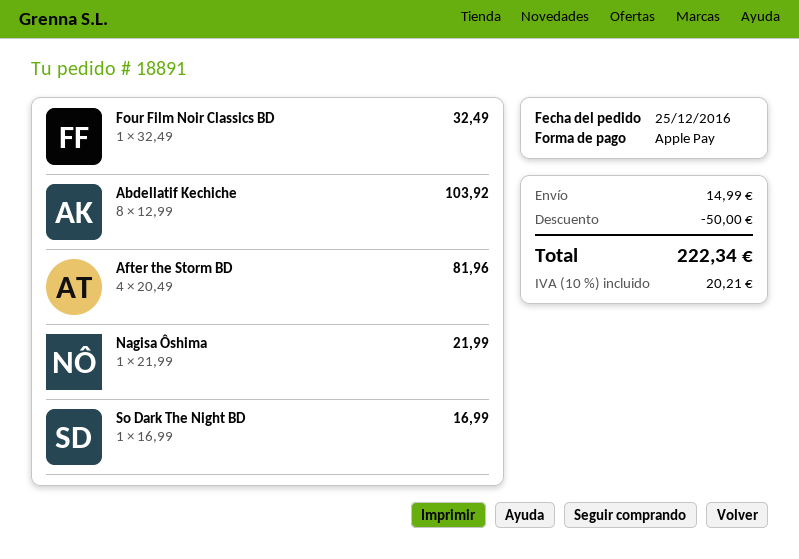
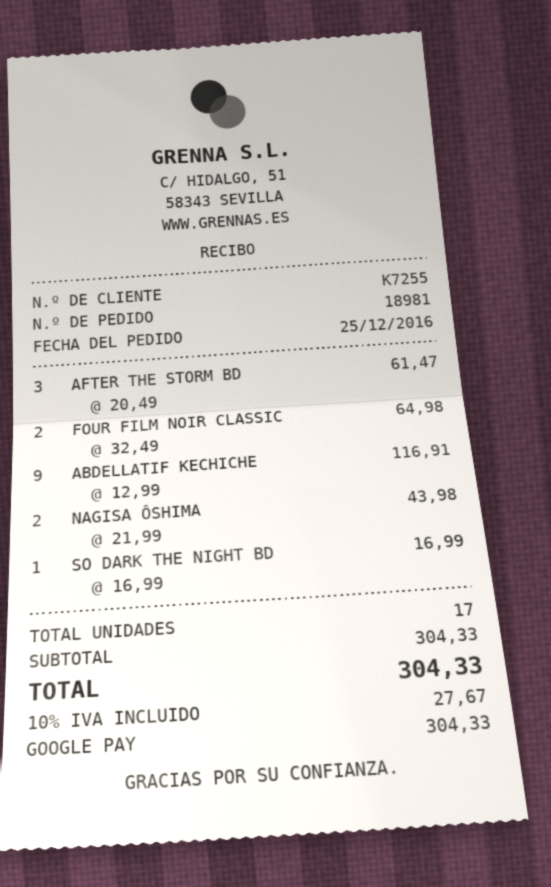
order number: 18891 -> 18981
payment method: Apple Pay -> Google Pay
Four Film Noir Classics BD: 1 x 32.49 = 32.49 -> 2 x 32.49 = 64.98
Abdellatif Kechiche: 8 x 12.99 = 103.92 -> 9 x 12.99 = 116.91
After the Storm BD: 4 x 20.49 = 81.96 -> 3 x 20.49 = 61.47
Nagisa Ôshima: 1 x 21.99 = 21.99 -> 2 x 21.99 = 43.98
discount: 50.00 -> none
shipping: 14.99 -> none
tax: 10% = 20.21 -> 10% = 27.67
total: 222.34 -> 304.33

